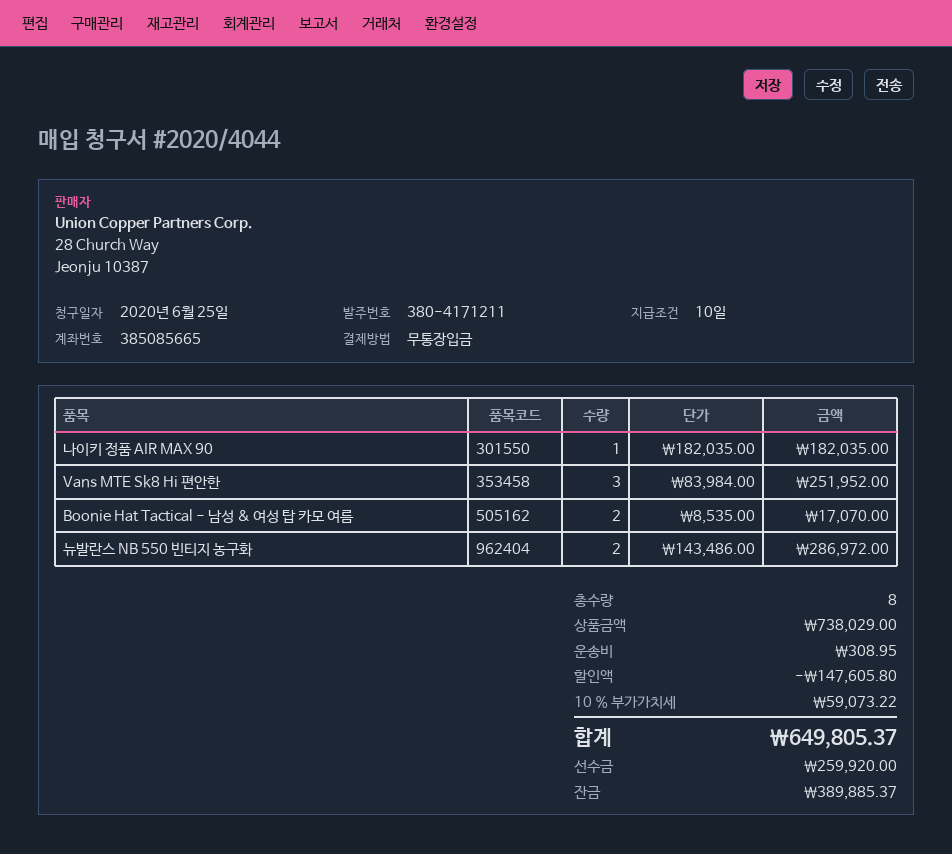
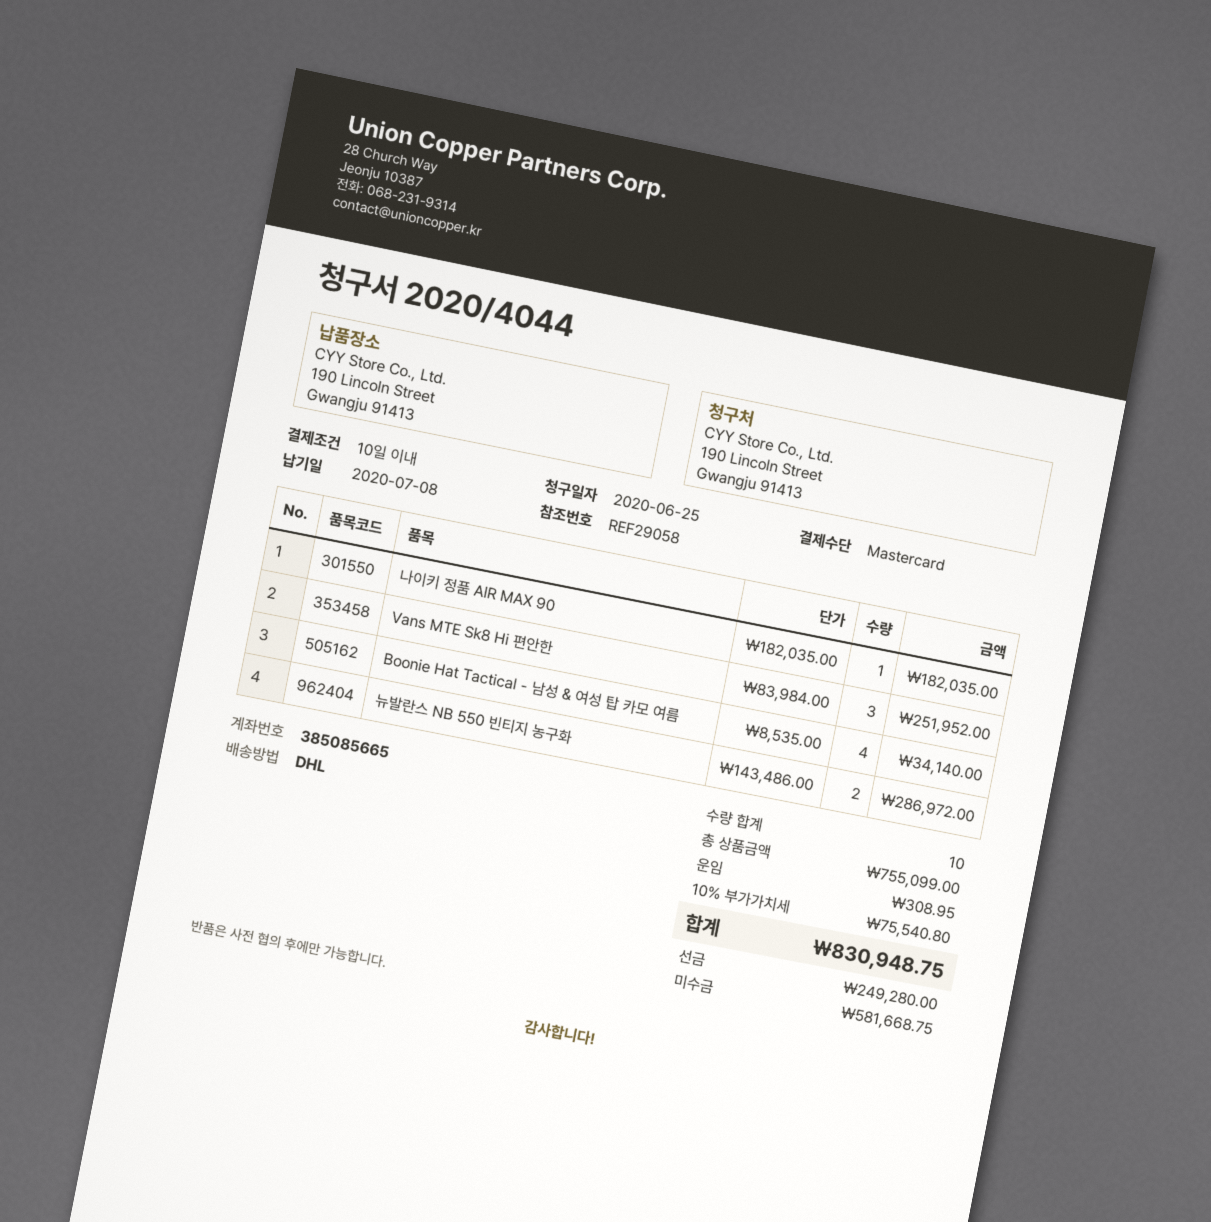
payment method: bank transfer -> Mastercard
Boonie Hat Tactical - 남성 & 여성 탑 카모 여름: 2 x 8535.00 = 17070.00 -> 4 x 8535.00 = 34140.00
total quantity: 8 -> 10
subtotal: 738029.00 -> 755099.00
discount: 147605.80 -> none
tax: 10% = 59073.22 -> 10% = 75540.80
total: 649805.37 -> 830948.75
deposit: 259920.00 -> 249280.00
balance: 389885.37 -> 581668.75

